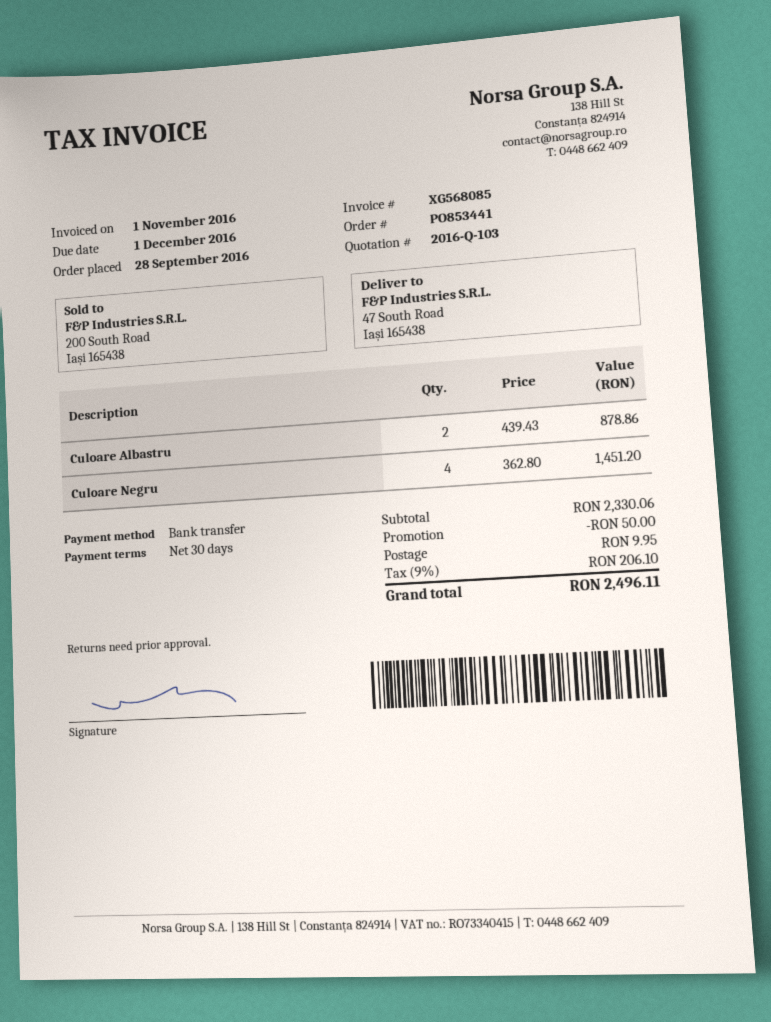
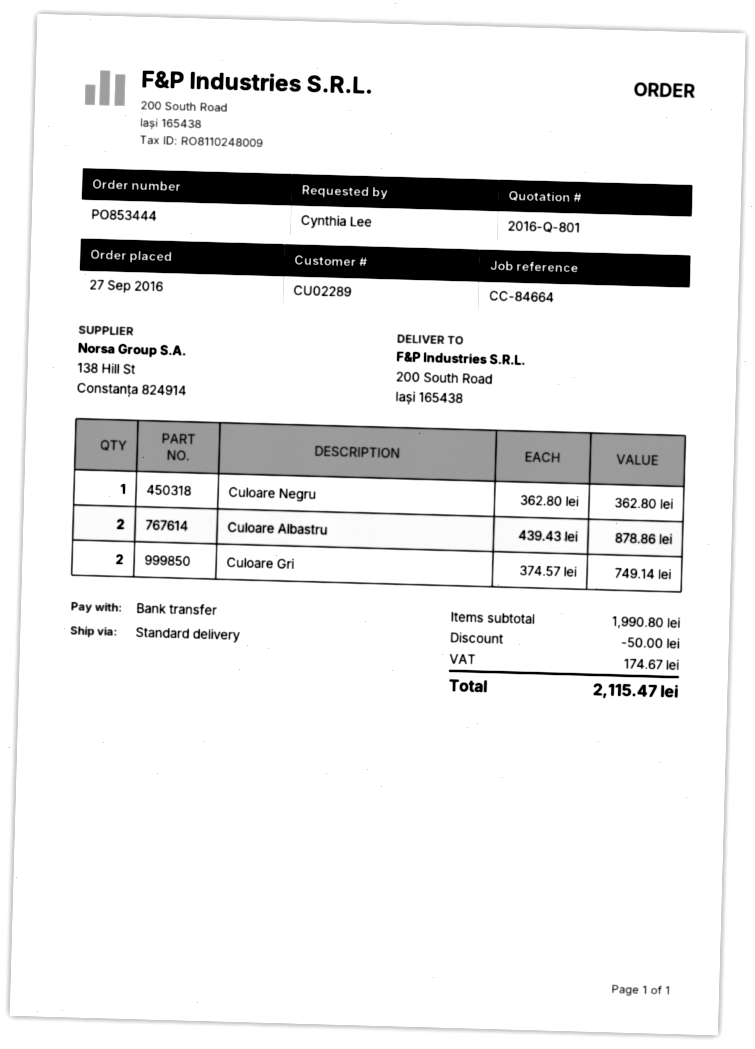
quote number: 2016-Q-103 -> 2016-Q-801
order number: PO853441 -> PO853444
order date: 2016-09-28 -> 2016-09-27
ship to: 47 South Road, Iași 165438 -> 200 South Road, Iași 165438
Culoare Negru: 4 x 362.80 = 1451.20 -> 1 x 362.80 = 362.80
Culoare Gri: none -> 2 x 374.57 = 749.14
subtotal: 2330.06 -> 1990.80
shipping: 9.95 -> none
tax: 206.10 -> 174.67
total: 2496.11 -> 2115.47

